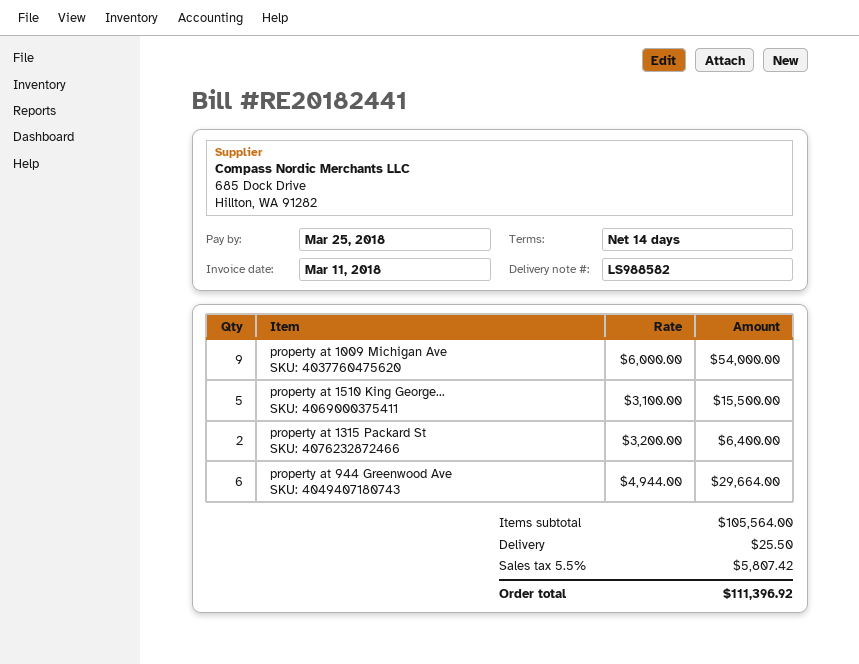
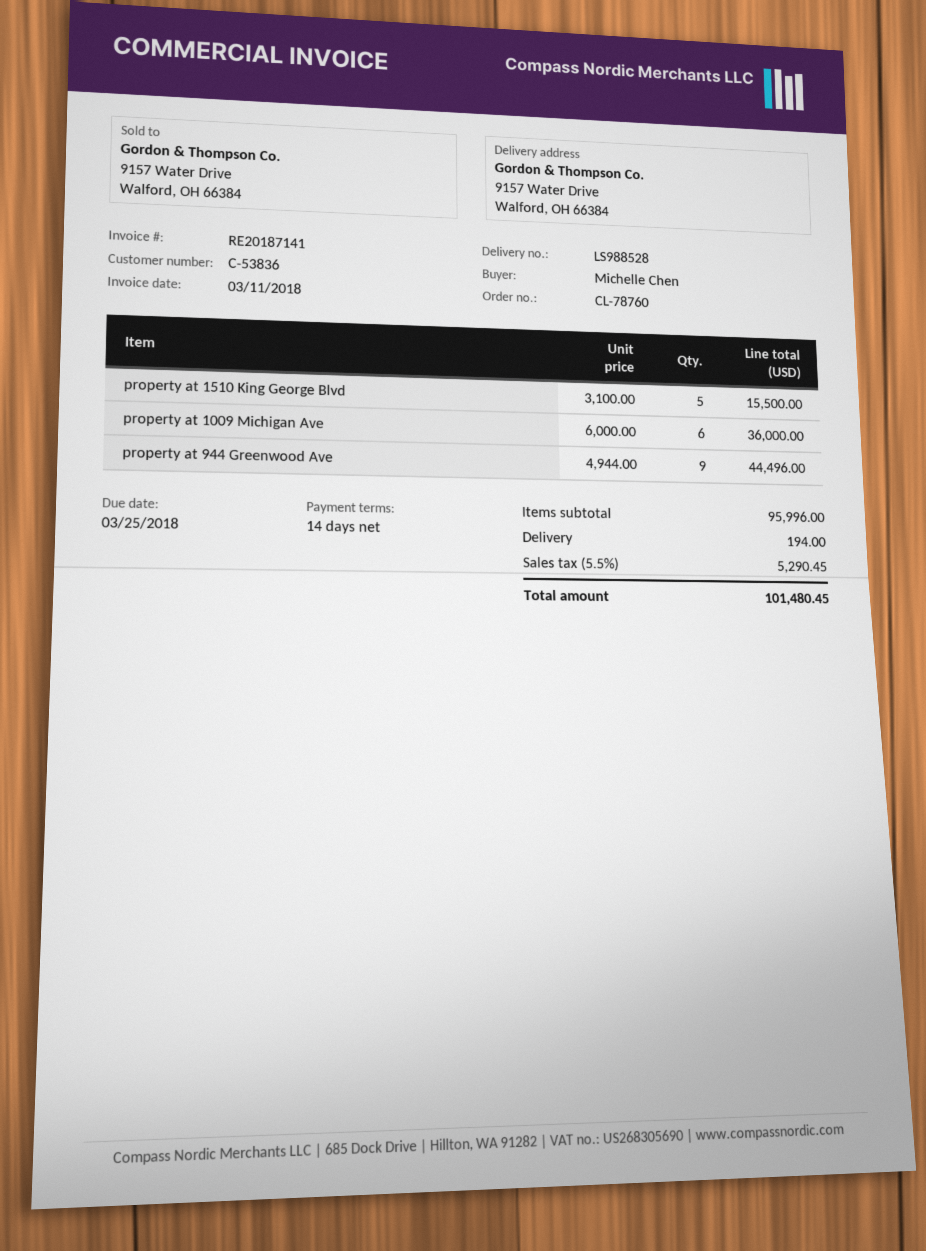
delivery note number: LS988582 -> LS988528
invoice number: RE20182441 -> RE20187141
property at 1009 Michigan Ave: 9 x 6000.00 = 54000.00 -> 6 x 6000.00 = 36000.00
property at 1315 Packard St: 2 x 3200.00 = 6400.00 -> none
property at 944 Greenwood Ave: 6 x 4944.00 = 29664.00 -> 9 x 4944.00 = 44496.00
subtotal: 105564.00 -> 95996.00
shipping: 25.50 -> 194.00
tax: 5.5% = 5807.42 -> 5.5% = 5290.45
total: 111396.92 -> 101480.45

